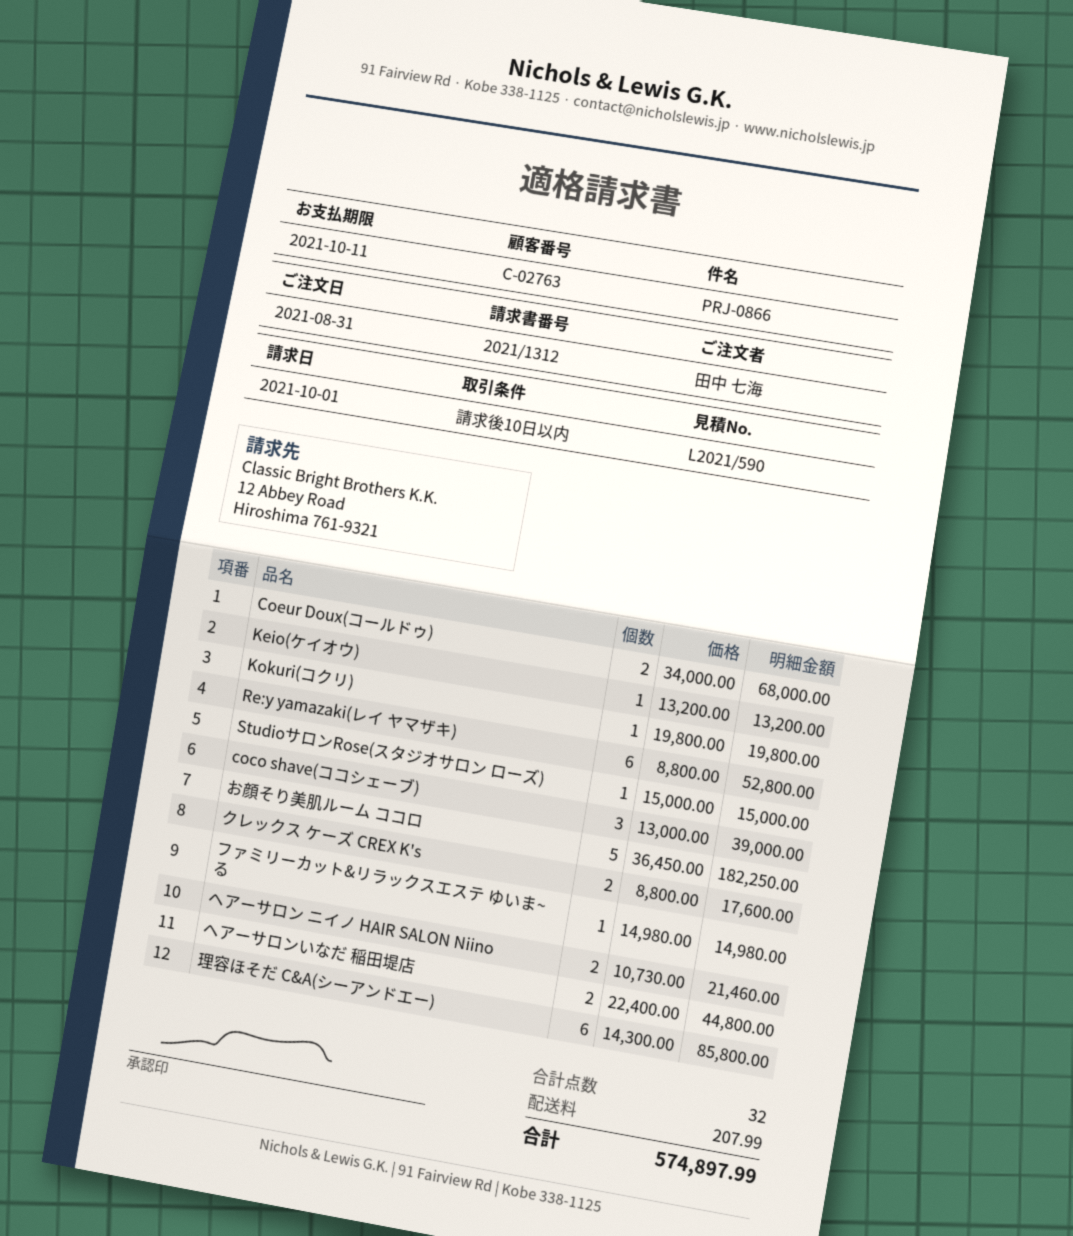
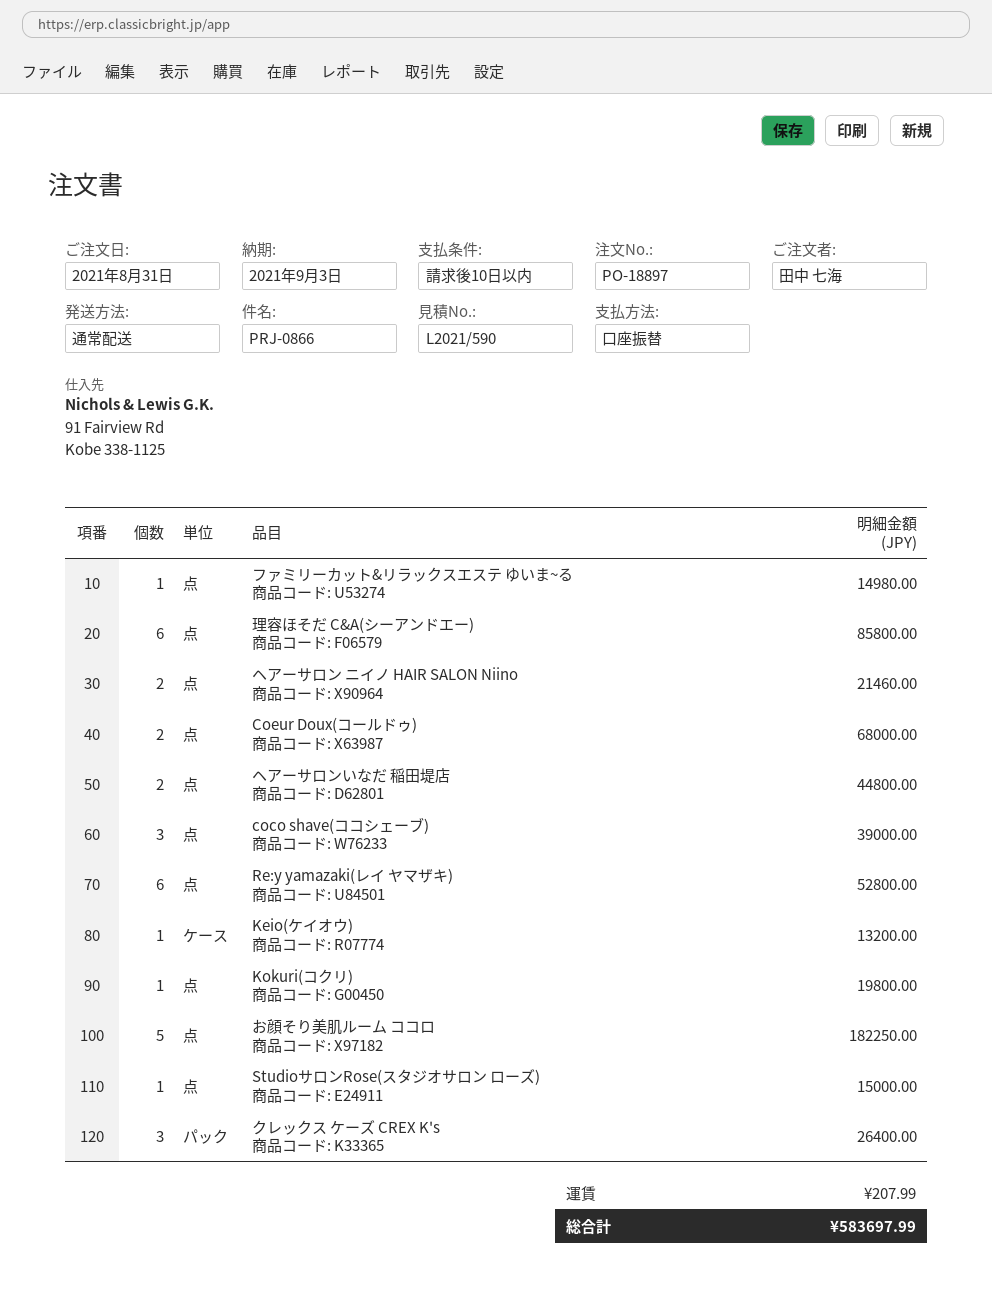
クレックス ケーズ CREX K's: 2 for 17600.00 -> 3 for 26400.00
total: 574897.99 -> 583697.99

